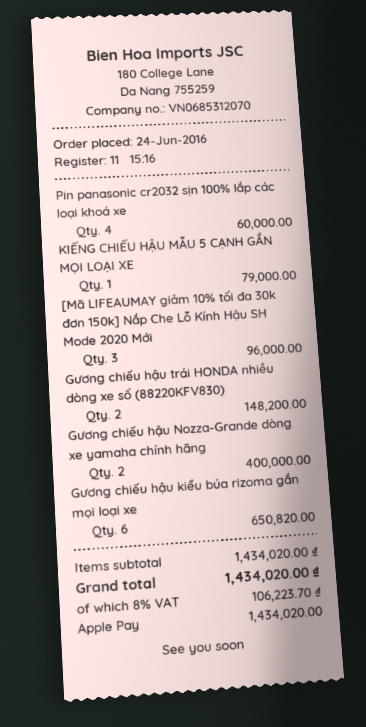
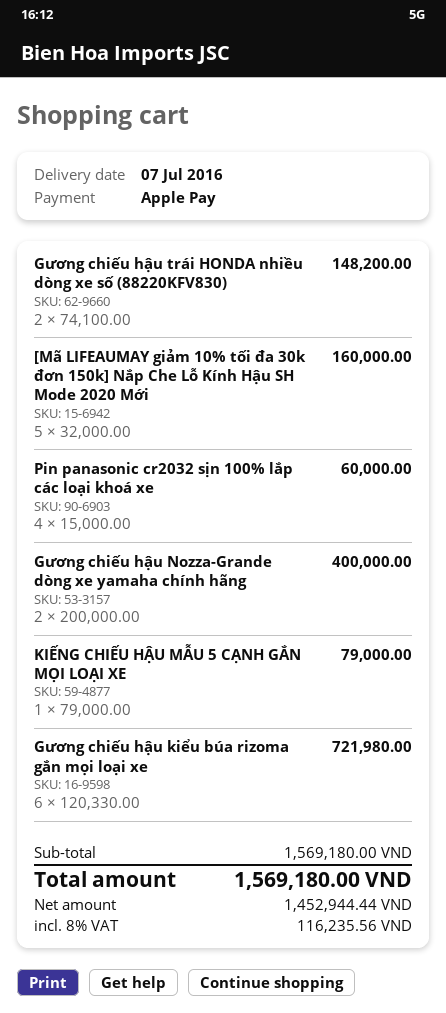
[Mã LIFEAUMAY giảm 10% tối đa 30k đơn 150k] Nắp Che Lỗ Kính Hậu SH Mode 2020 Mới: 3 for 96000.00 -> 5 for 160000.00
Gương chiếu hậu kiểu búa rizoma gắn mọi loại xe: 6 for 650820.00 -> 6 for 721980.00
subtotal: 1434020.00 -> 1569180.00
tax: 8% = 106223.70 -> 8% = 116235.56
total: 1434020.00 -> 1569180.00

